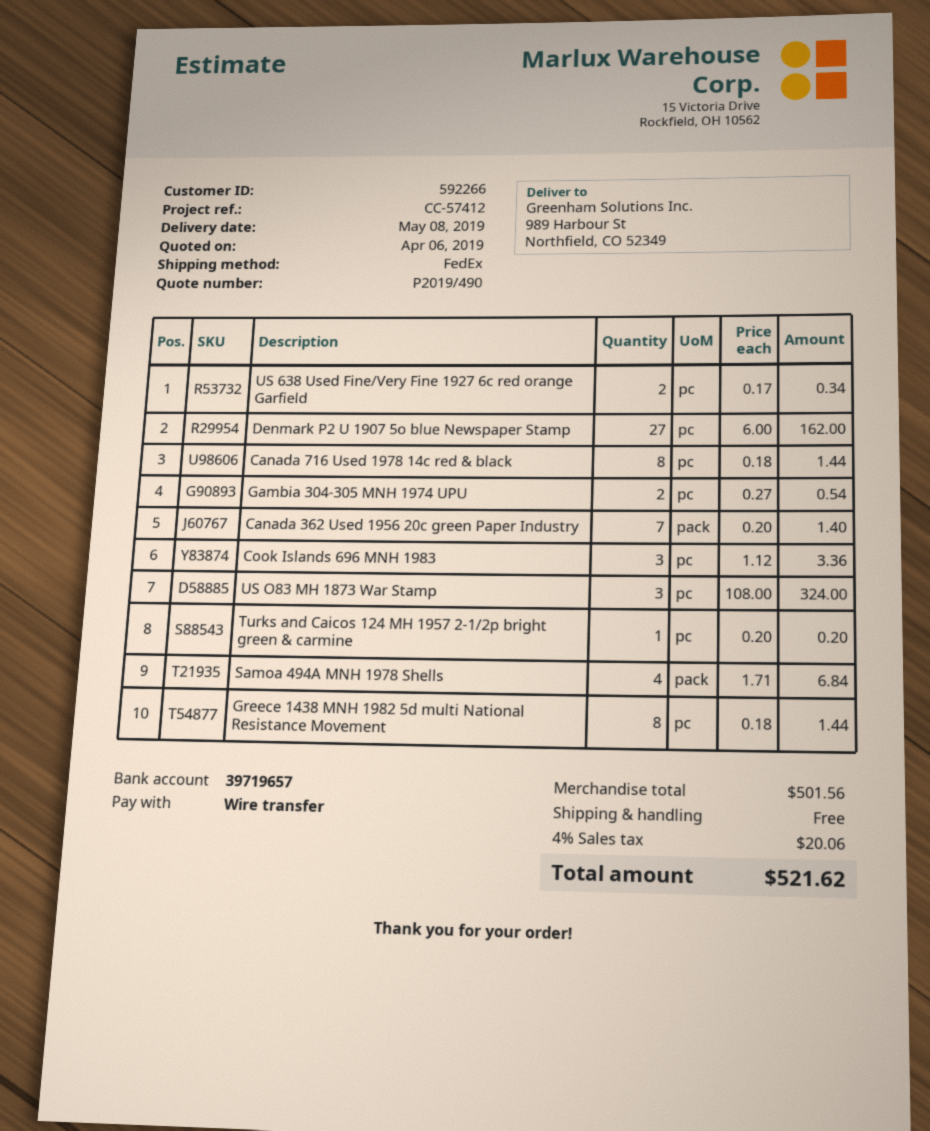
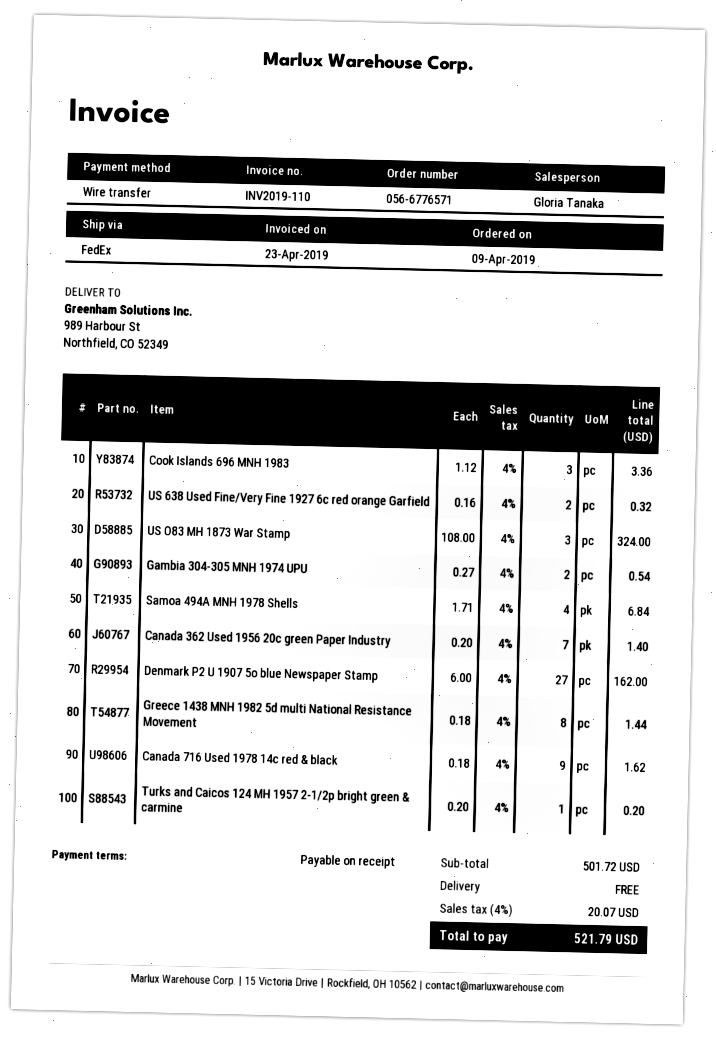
US 638 Used Fine/Very Fine 1927 6c red orange Garfield: 2 x 0.17 = 0.34 -> 2 x 0.16 = 0.32
Canada 716 Used 1978 14c red & black: 8 x 0.18 = 1.44 -> 9 x 0.18 = 1.62
subtotal: 501.56 -> 501.72
tax: 4% = 20.06 -> 4% = 20.07
total: 521.62 -> 521.79

